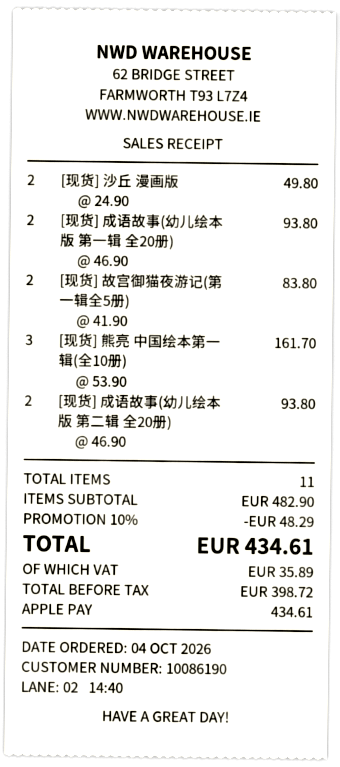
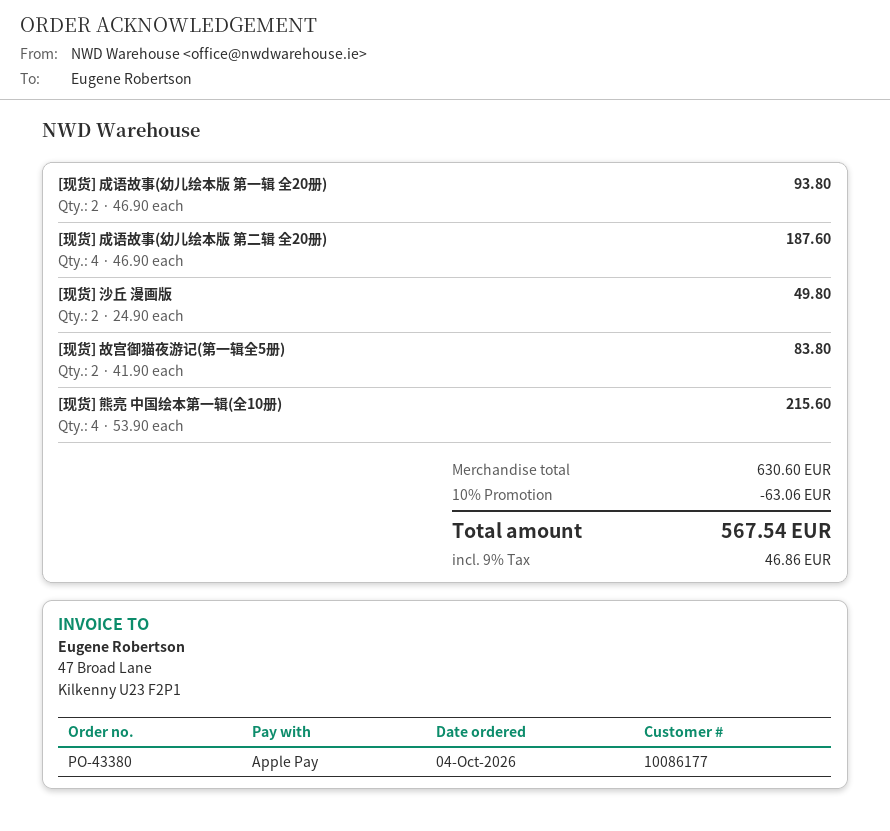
customer number: 10086190 -> 10086177
[现货] 熊亮 中国绘本第一辑(全10册): 3 x 53.90 = 161.70 -> 4 x 53.90 = 215.60
[现货] 成语故事(幼儿绘本版 第二辑 全20册): 2 x 46.90 = 93.80 -> 4 x 46.90 = 187.60
subtotal: 482.90 -> 630.60
discount: 10% = 48.29 -> 10% = 63.06
tax: 35.89 -> 46.86
total: 434.61 -> 567.54

